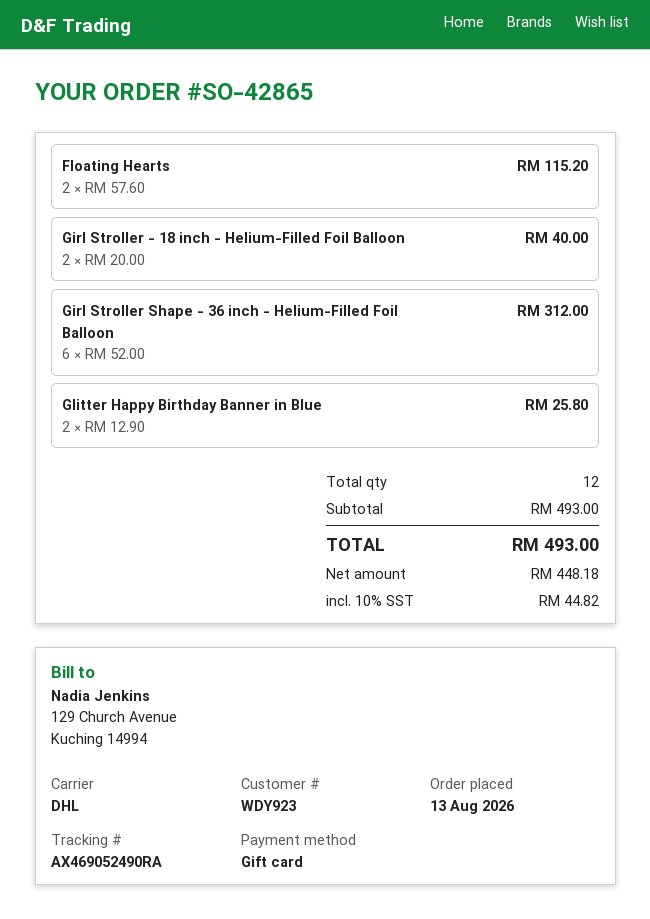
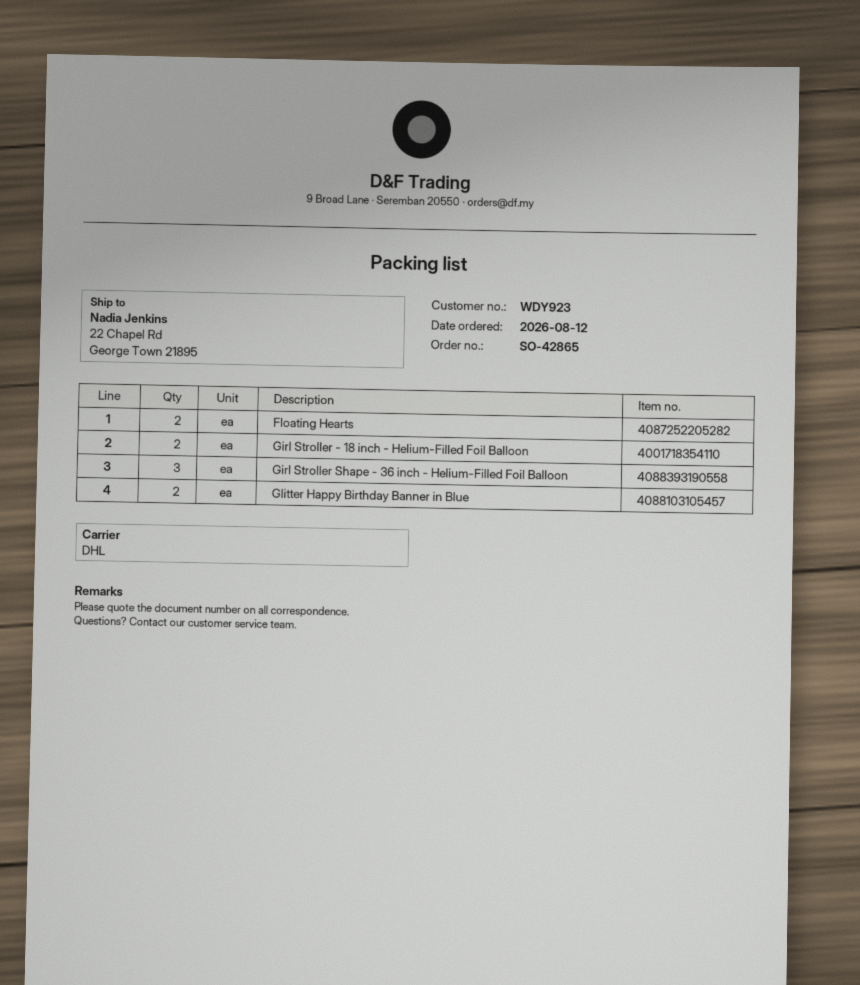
order date: 2026-08-13 -> 2026-08-12
Girl Stroller Shape - 36 inch - Helium-Filled Foil Balloon: 6 -> 3

